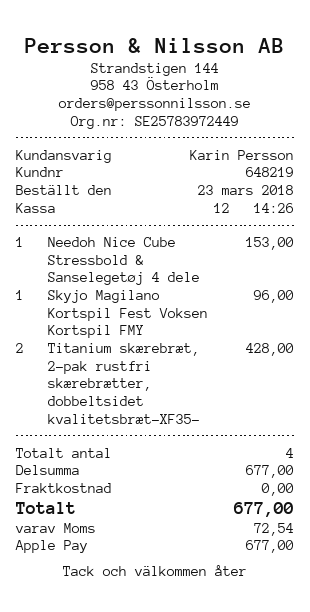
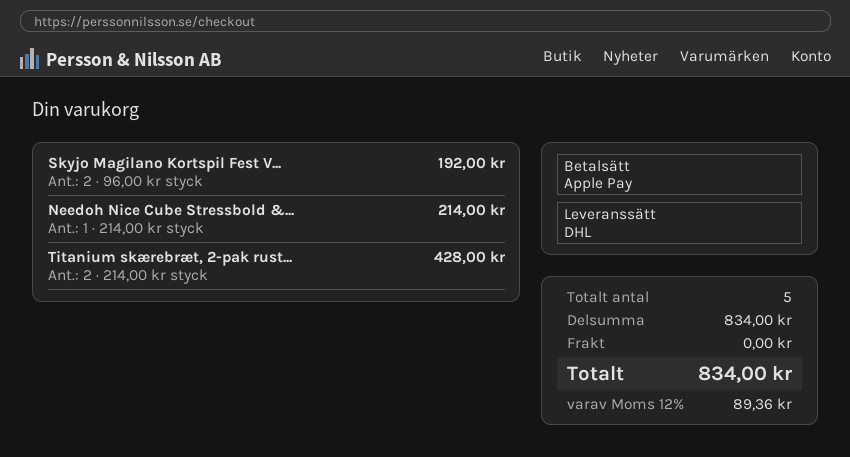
Needoh Nice Cube Stressbold & Sanselegetøj 4 dele: 1 for 153.00 -> 1 for 214.00
Skyjo Magilano Kortspil Fest Voksen Kortspil FMY: 1 for 96.00 -> 2 for 192.00
total quantity: 4 -> 5
subtotal: 677.00 -> 834.00
tax: 72.54 -> 89.36
total: 677.00 -> 834.00

